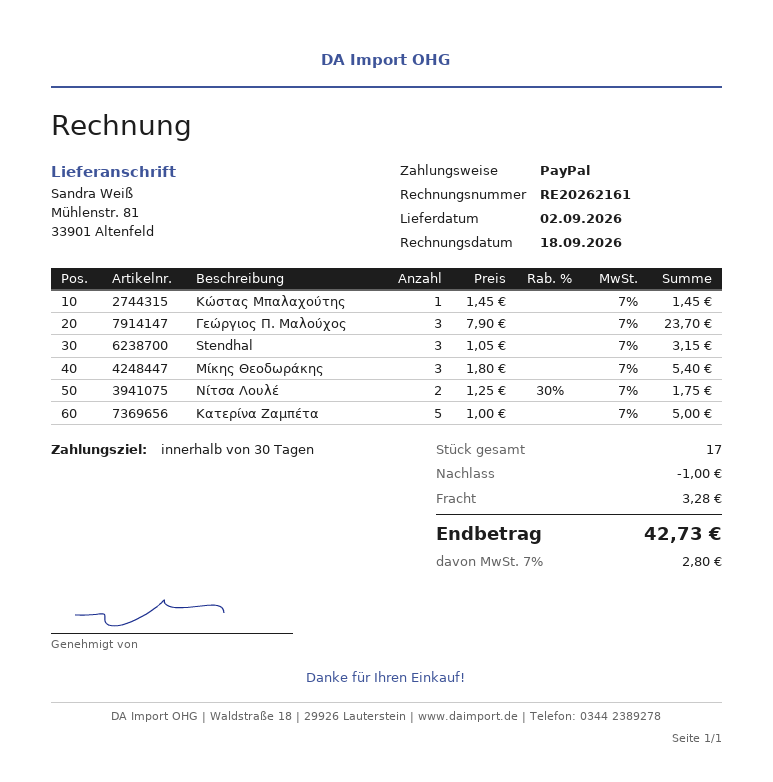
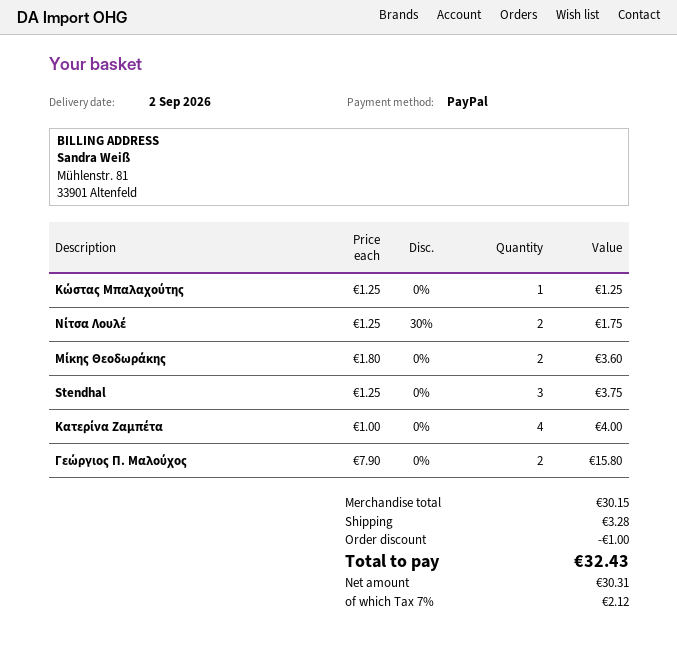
Κώστας Μπαλαχούτης: 1 x 1.45 = 1.45 -> 1 x 1.25 = 1.25
Γεώργιος Π. Μαλούχος: 3 x 7.90 = 23.70 -> 2 x 7.90 = 15.80
Stendhal: 3 x 1.05 = 3.15 -> 3 x 1.25 = 3.75
Μίκης Θεοδωράκης: 3 x 1.80 = 5.40 -> 2 x 1.80 = 3.60
Κατερίνα Ζαμπέτα: 5 x 1.00 = 5.00 -> 4 x 1.00 = 4.00
tax: 7% = 2.80 -> 7% = 2.12
total: 42.73 -> 32.43

